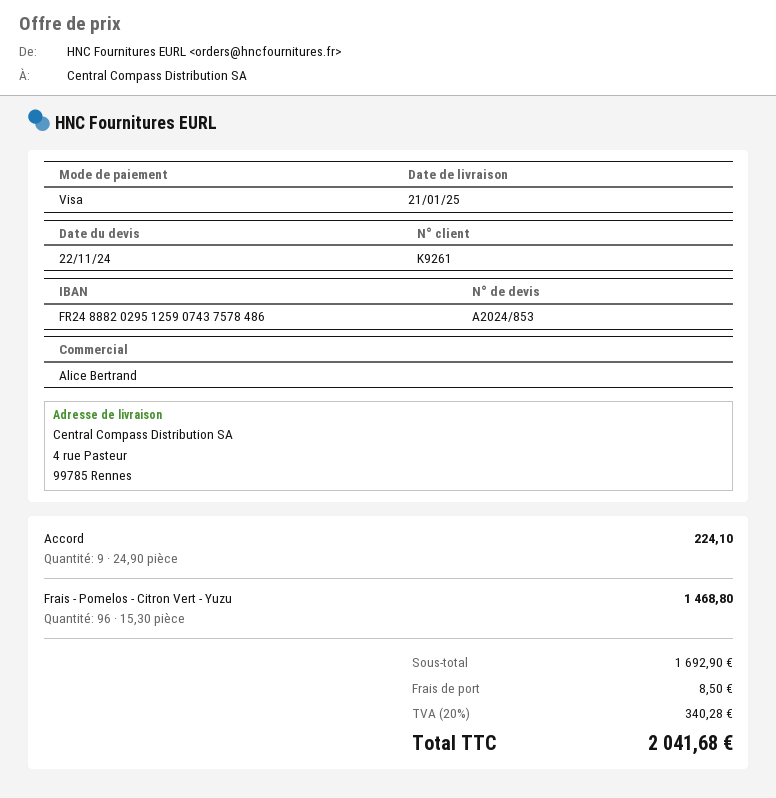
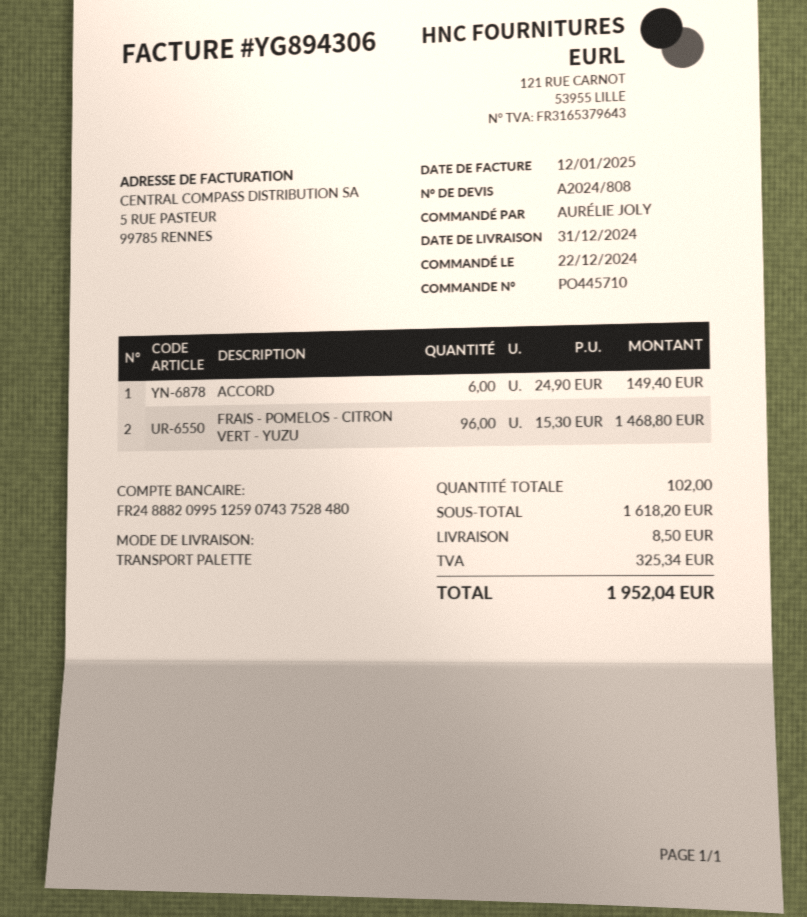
quote number: A2024/853 -> A2024/808
delivery date: 2025-01-21 -> 2024-12-31
bank account: FR2488820295125907437578486 -> FR2488820995125907437528480
Accord: 9 x 24.90 = 224.10 -> 6 x 24.90 = 149.40
subtotal: 1692.90 -> 1618.20
tax: 340.28 -> 325.34
total: 2041.68 -> 1952.04

